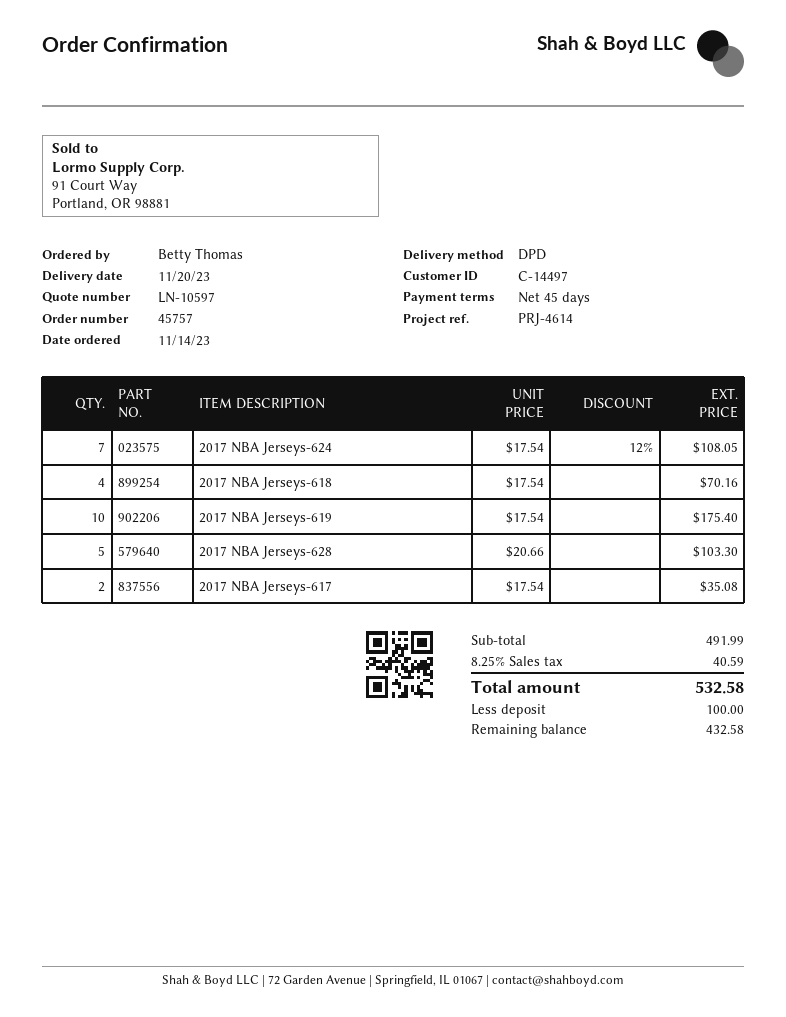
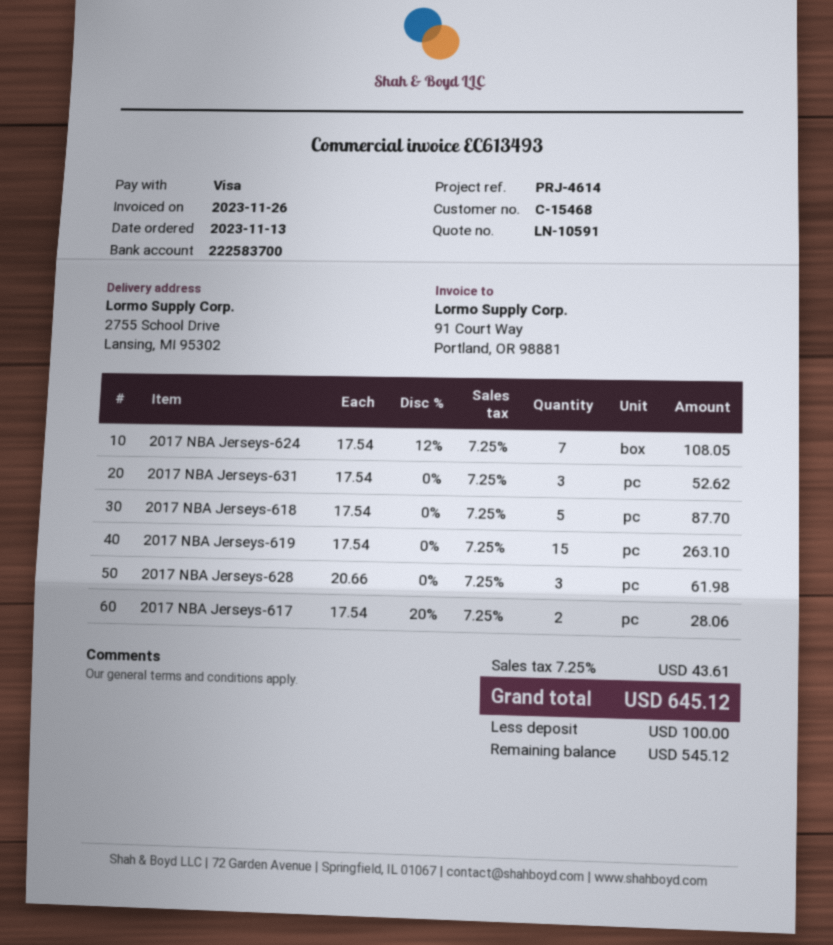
quote number: LN-10597 -> LN-10591
order date: 2023-11-14 -> 2023-11-13
customer number: C-14497 -> C-15468
2017 NBA Jerseys-618: 4 x 17.54 = 70.16 -> 5 x 17.54 = 87.70
2017 NBA Jerseys-619: 10 x 17.54 = 175.40 -> 15 x 17.54 = 263.10
2017 NBA Jerseys-628: 5 x 20.66 = 103.30 -> 3 x 20.66 = 61.98
2017 NBA Jerseys-617: 2 x 17.54 = 35.08 -> 2 x 17.54 - 20% = 28.06
2017 NBA Jerseys-631: none -> 3 x 17.54 = 52.62
tax: 8.25% = 40.59 -> 7.25% = 43.61
total: 532.58 -> 645.12
balance: 432.58 -> 545.12

